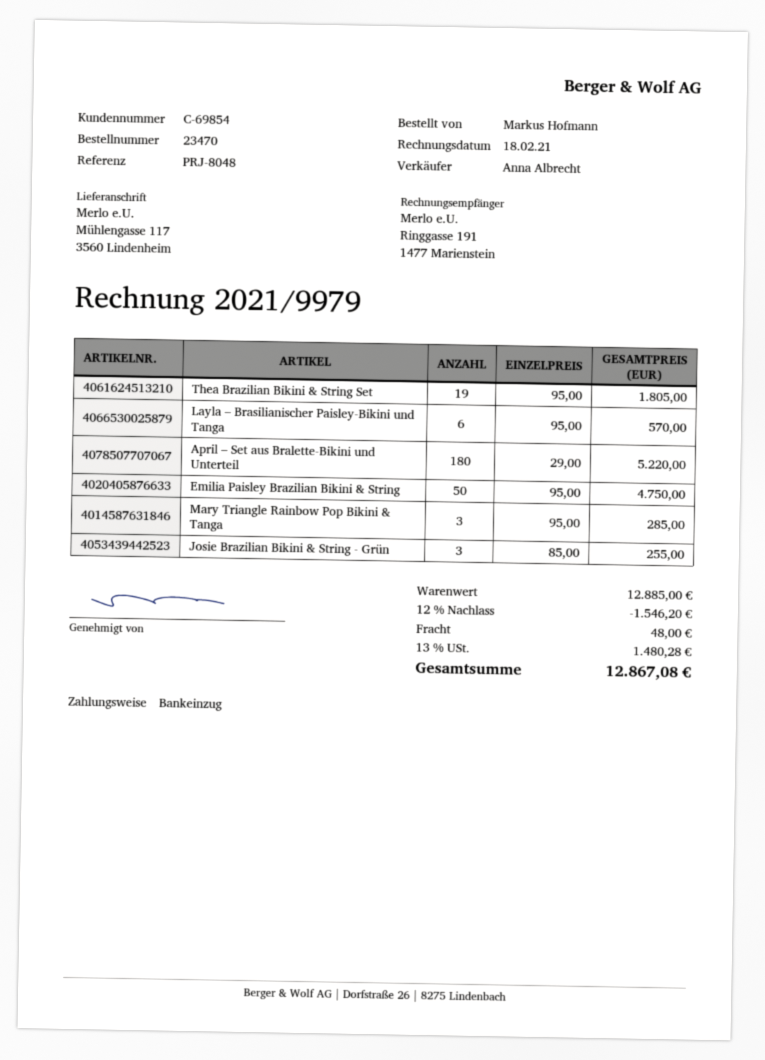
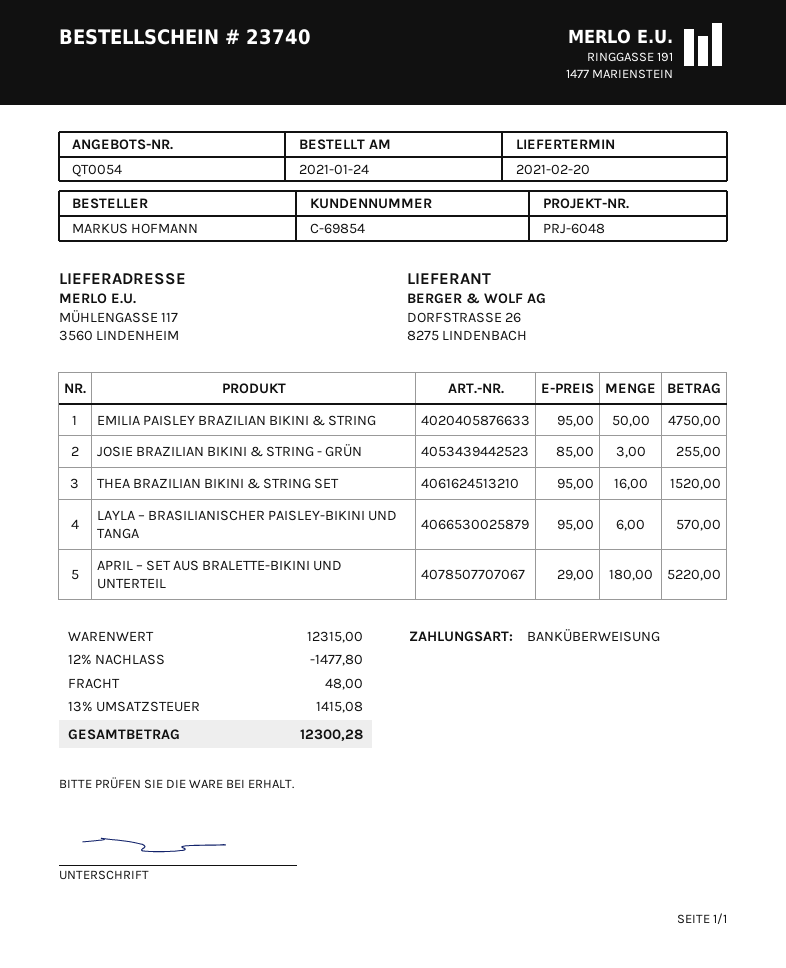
order number: 23470 -> 23740
reference: PRJ-8048 -> PRJ-6048
payment method: direct debit -> bank transfer
Thea Brazilian Bikini & String Set: 19 x 95.00 = 1805.00 -> 16 x 95.00 = 1520.00
Mary Triangle Rainbow Pop Bikini & Tanga: 3 x 95.00 = 285.00 -> none
subtotal: 12885.00 -> 12315.00
discount: 12% = 1546.20 -> 12% = 1477.80
tax: 13% = 1480.28 -> 13% = 1415.08
total: 12867.08 -> 12300.28

